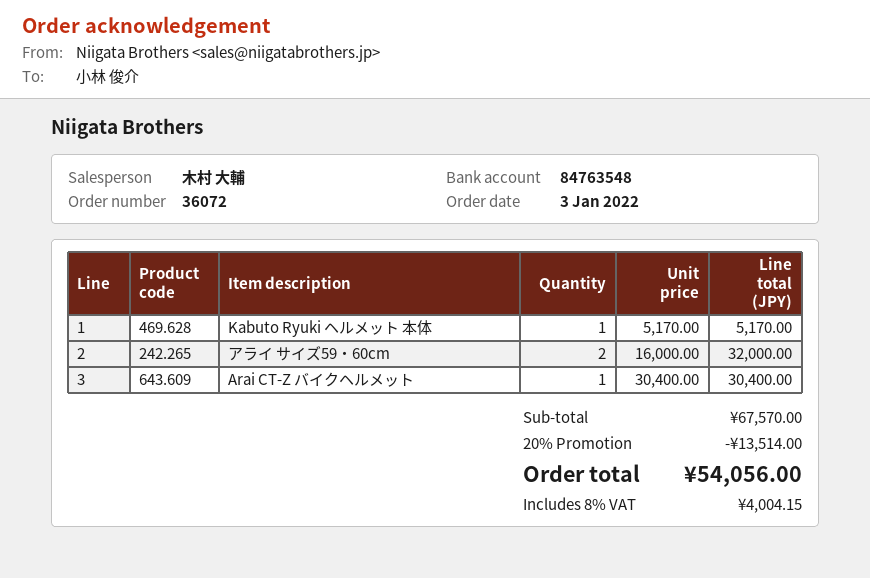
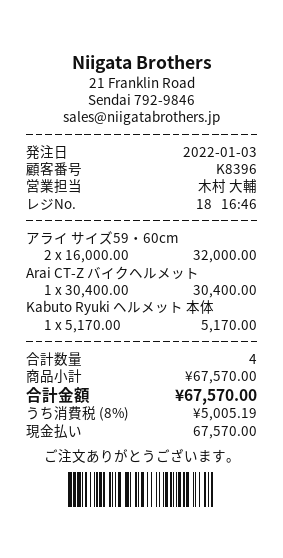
discount: 20% = 13514.00 -> none
tax: 8% = 4004.15 -> 8% = 5005.19
total: 54056.00 -> 67570.00

